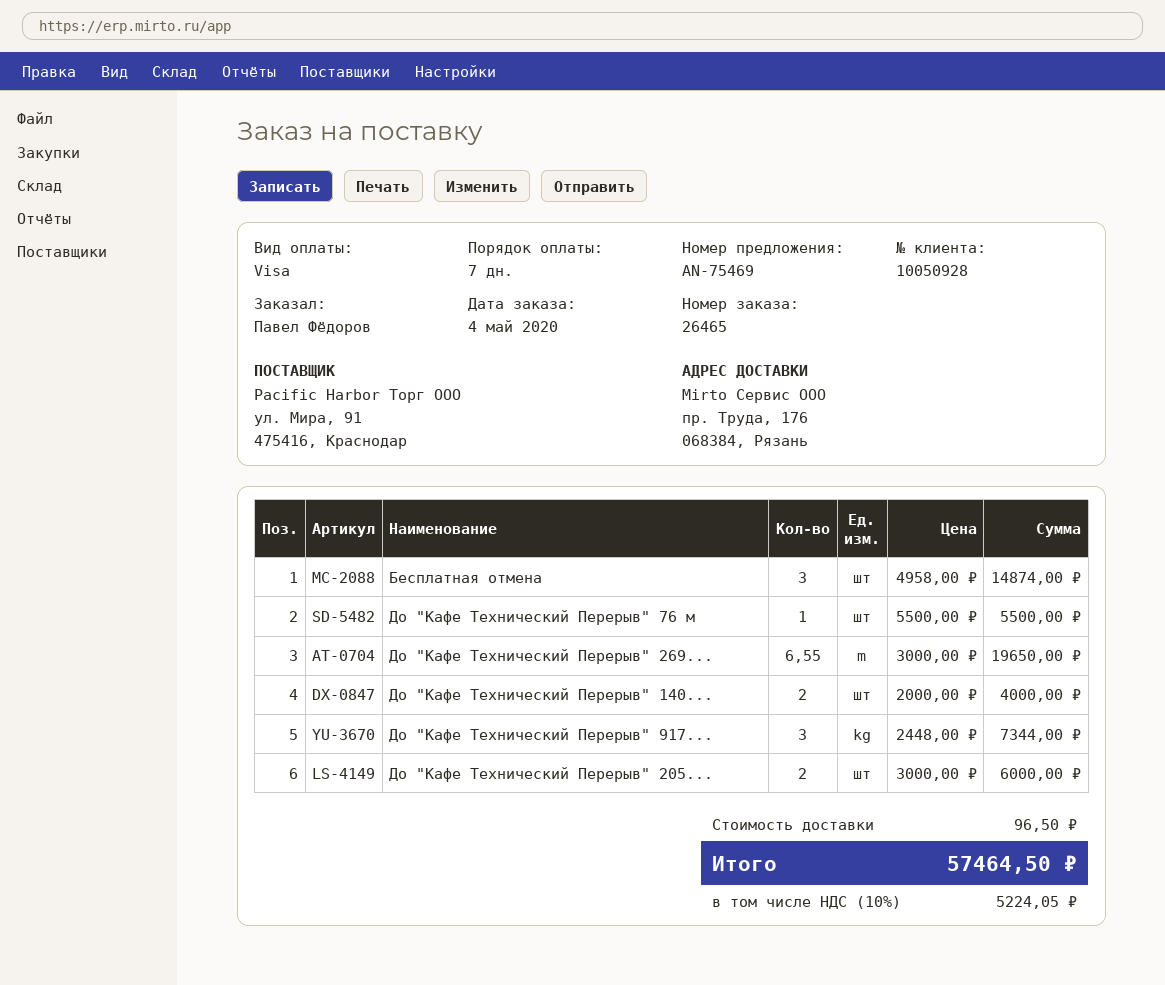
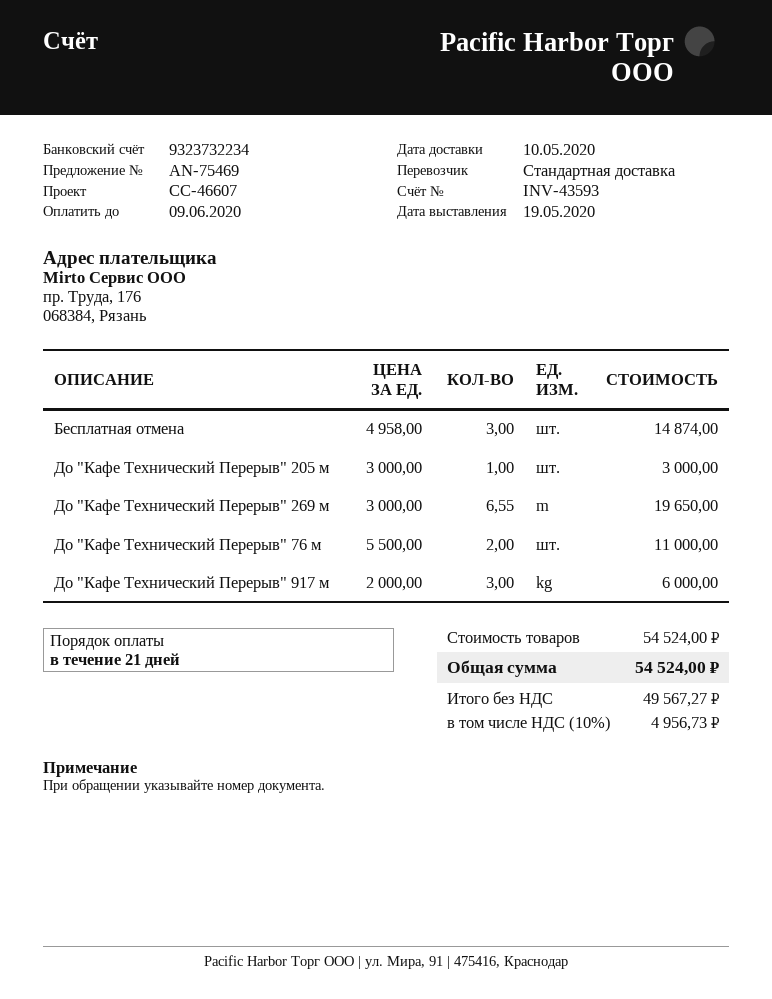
payment terms: 7 days -> 21 days
До "Кафе Технический Перерыв" 76 м: 1 x 5500.00 = 5500.00 -> 2 x 5500.00 = 11000.00
До "Кафе Технический Перерыв" 140...: 2 x 2000.00 = 4000.00 -> none
До "Кафе Технический Перерыв" 917...: 3 x 2448.00 = 7344.00 -> 3 x 2000.00 = 6000.00
До "Кафе Технический Перерыв" 205...: 2 x 3000.00 = 6000.00 -> 1 x 3000.00 = 3000.00
shipping: 96.50 -> none
tax: 10% = 5224.05 -> 10% = 4956.73
total: 57464.50 -> 54524.00

